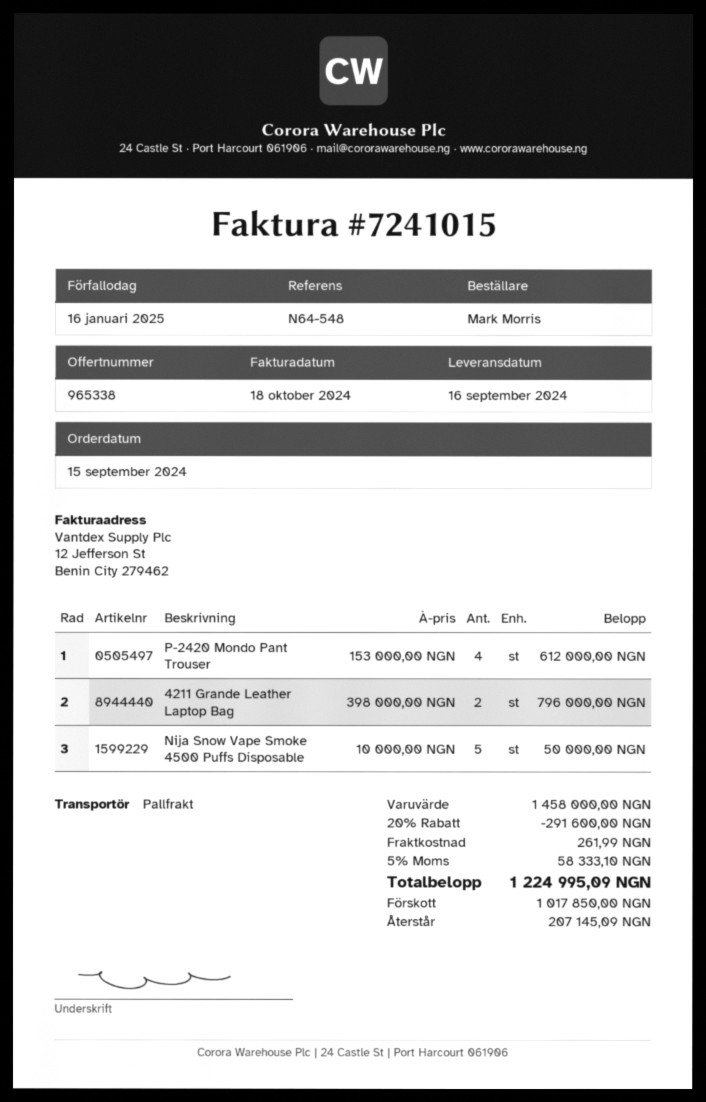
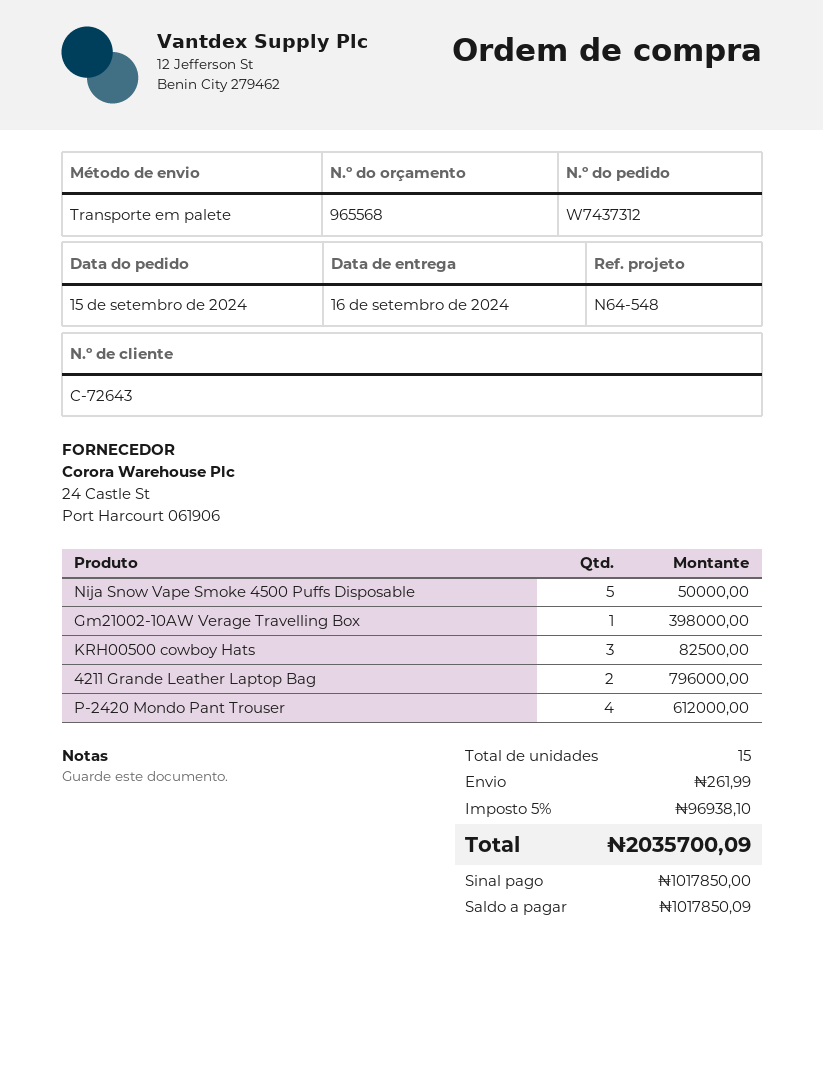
quote number: 965338 -> 965568
Gm21002-10AW Verage Travelling Box: none -> 1 for 398000.00
KRH00500 cowboy Hats: none -> 3 for 82500.00
discount: 20% = 291600.00 -> none
tax: 5% = 58333.10 -> 5% = 96938.10
total: 1224995.09 -> 2035700.09
balance: 207145.09 -> 1017850.09

